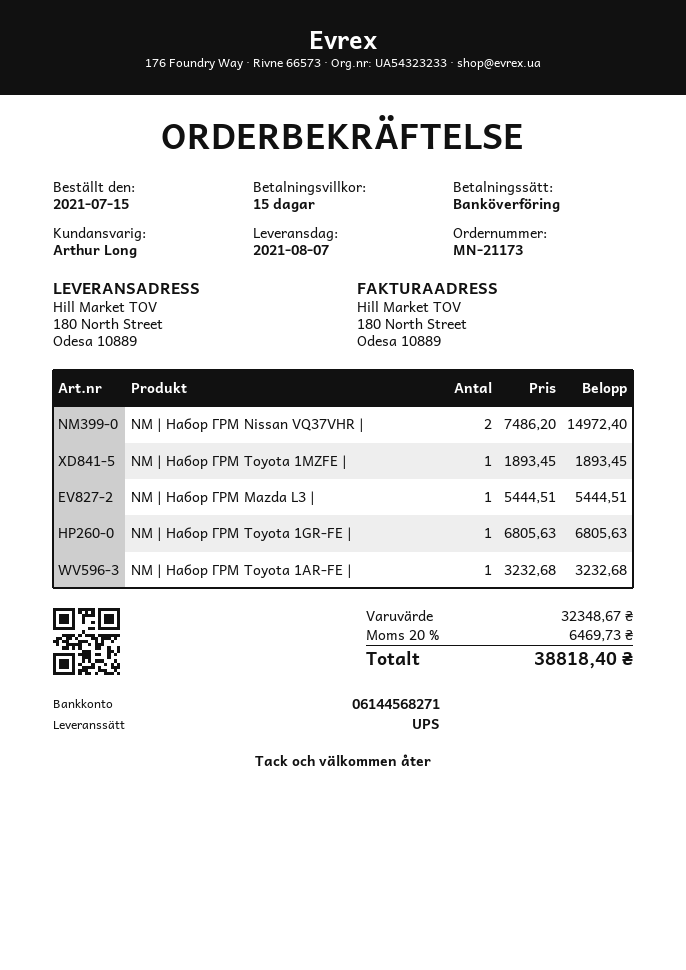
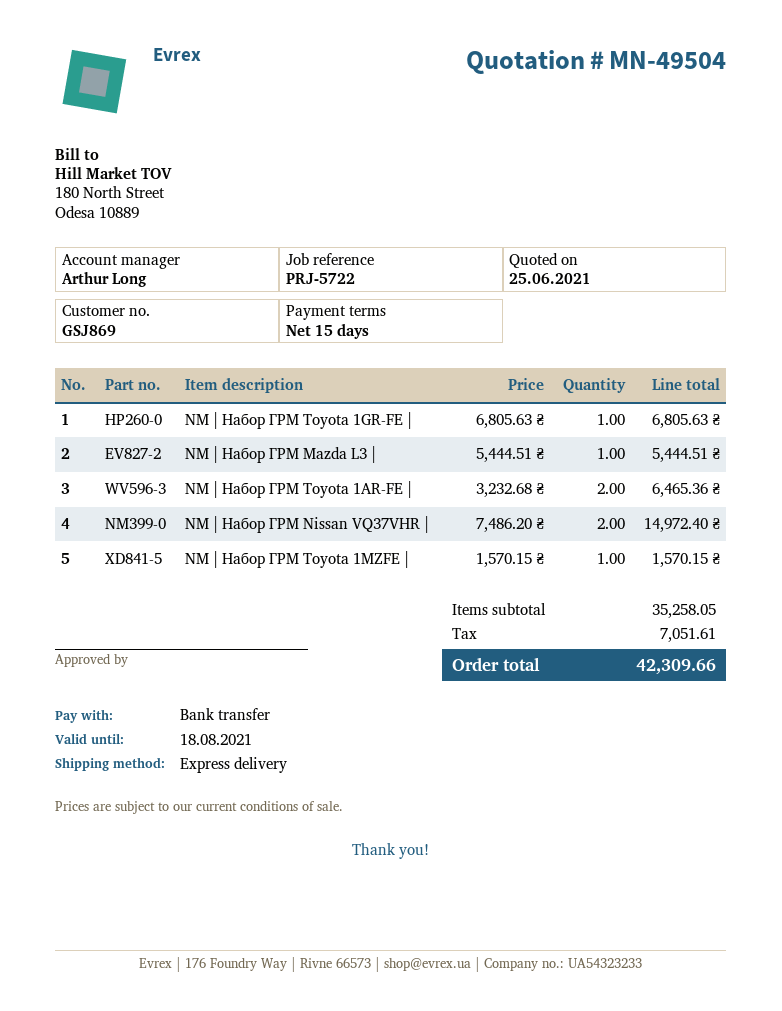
shipping method: UPS -> express
NM | Набор ГРМ Toyota 1MZFE |: 1 x 1893.45 = 1893.45 -> 1 x 1570.15 = 1570.15
NM | Набор ГРМ Toyota 1AR-FE |: 1 x 3232.68 = 3232.68 -> 2 x 3232.68 = 6465.36
subtotal: 32348.67 -> 35258.05
tax: 6469.73 -> 7051.61
total: 38818.40 -> 42309.66

